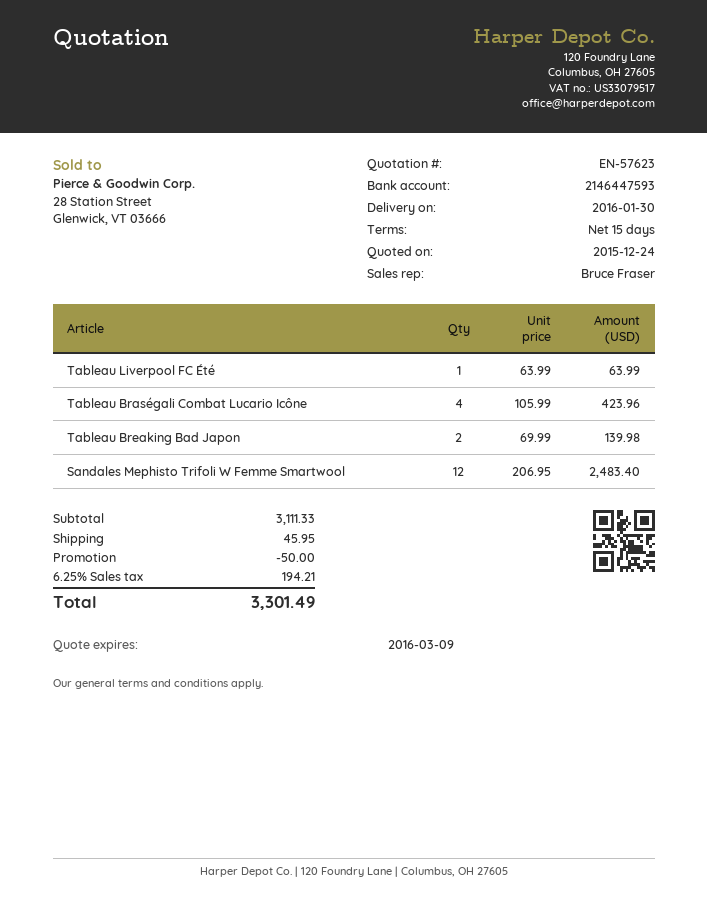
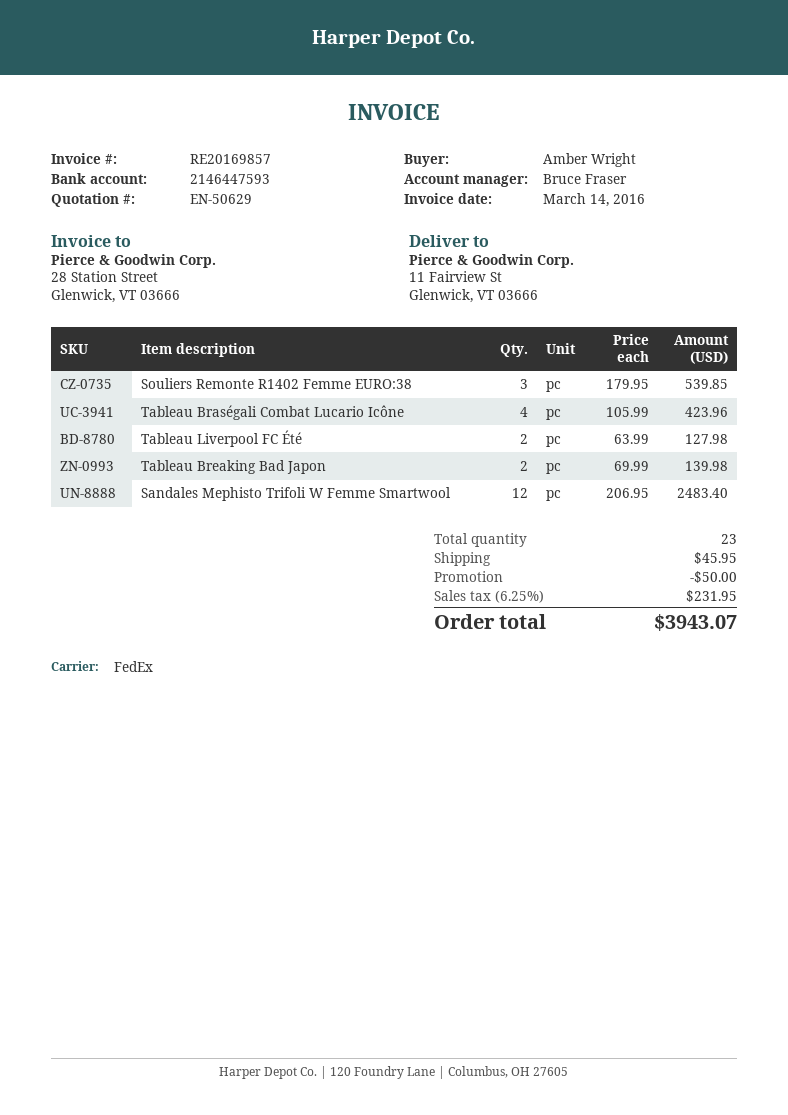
quote number: EN-57623 -> EN-50629
Tableau Liverpool FC Été: 1 x 63.99 = 63.99 -> 2 x 63.99 = 127.98
Souliers Remonte R1402 Femme EURO:38: none -> 3 x 179.95 = 539.85
tax: 6.25% = 194.21 -> 6.25% = 231.95
total: 3301.49 -> 3943.07

